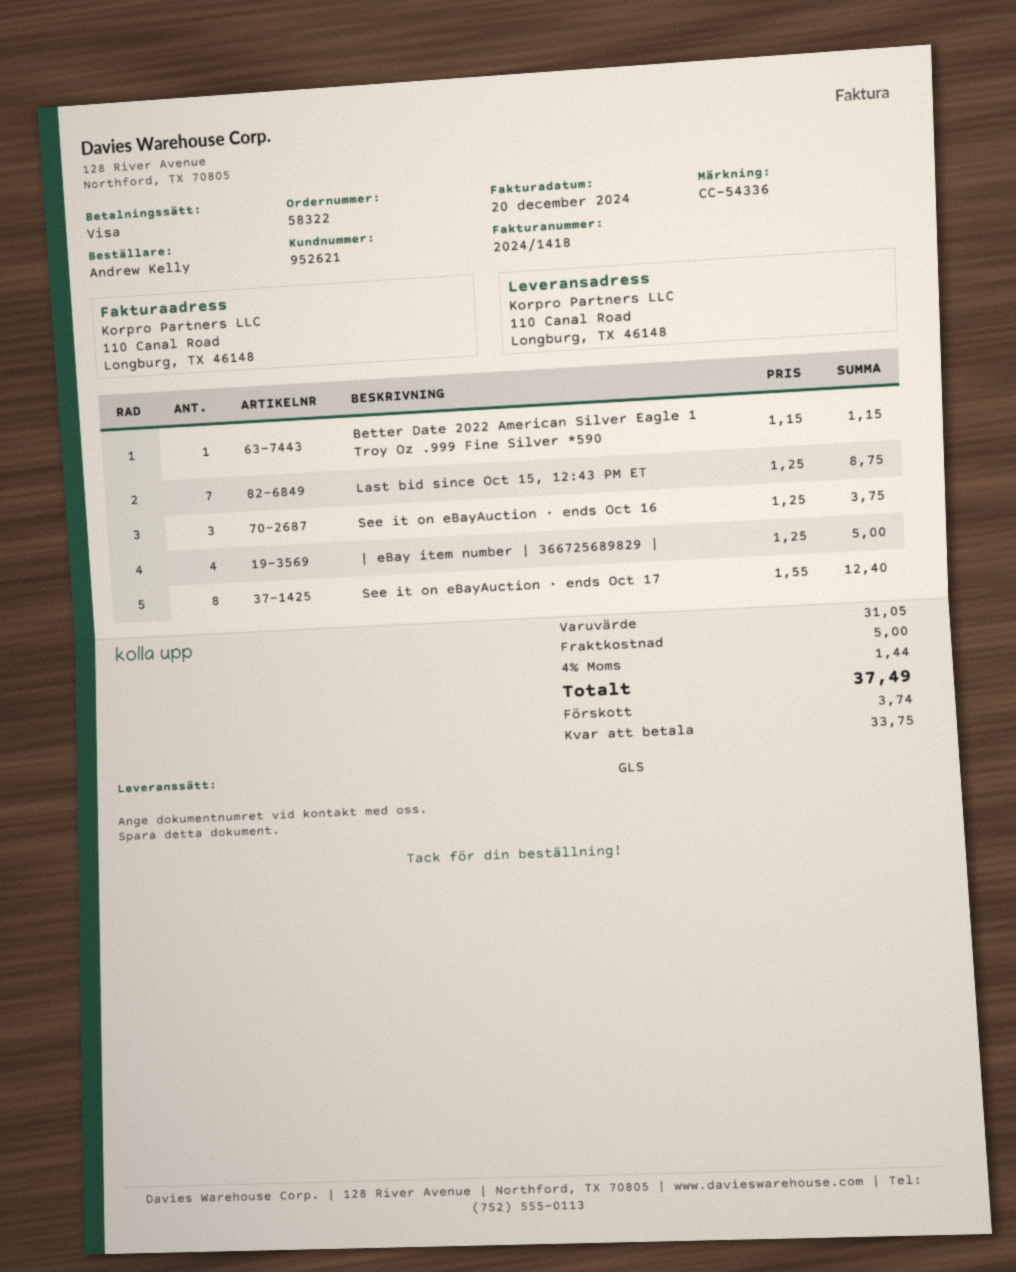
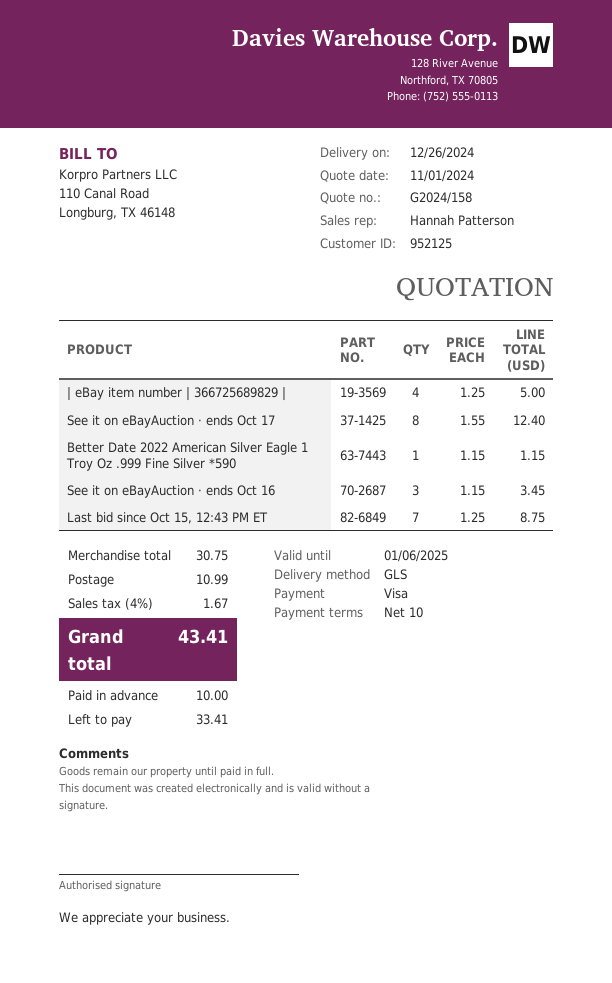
customer number: 952621 -> 952125
See it on eBayAuction · ends Oct 16: 3 x 1.25 = 3.75 -> 3 x 1.15 = 3.45
subtotal: 31.05 -> 30.75
shipping: 5.00 -> 10.99
tax: 4% = 1.44 -> 4% = 1.67
total: 37.49 -> 43.41
deposit: 3.74 -> 10.00
balance: 33.75 -> 33.41

